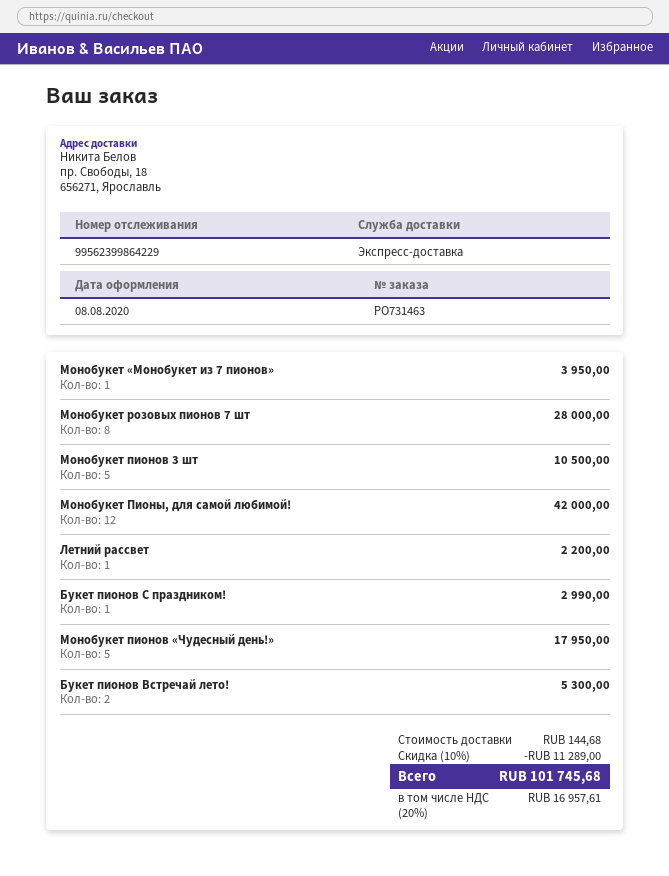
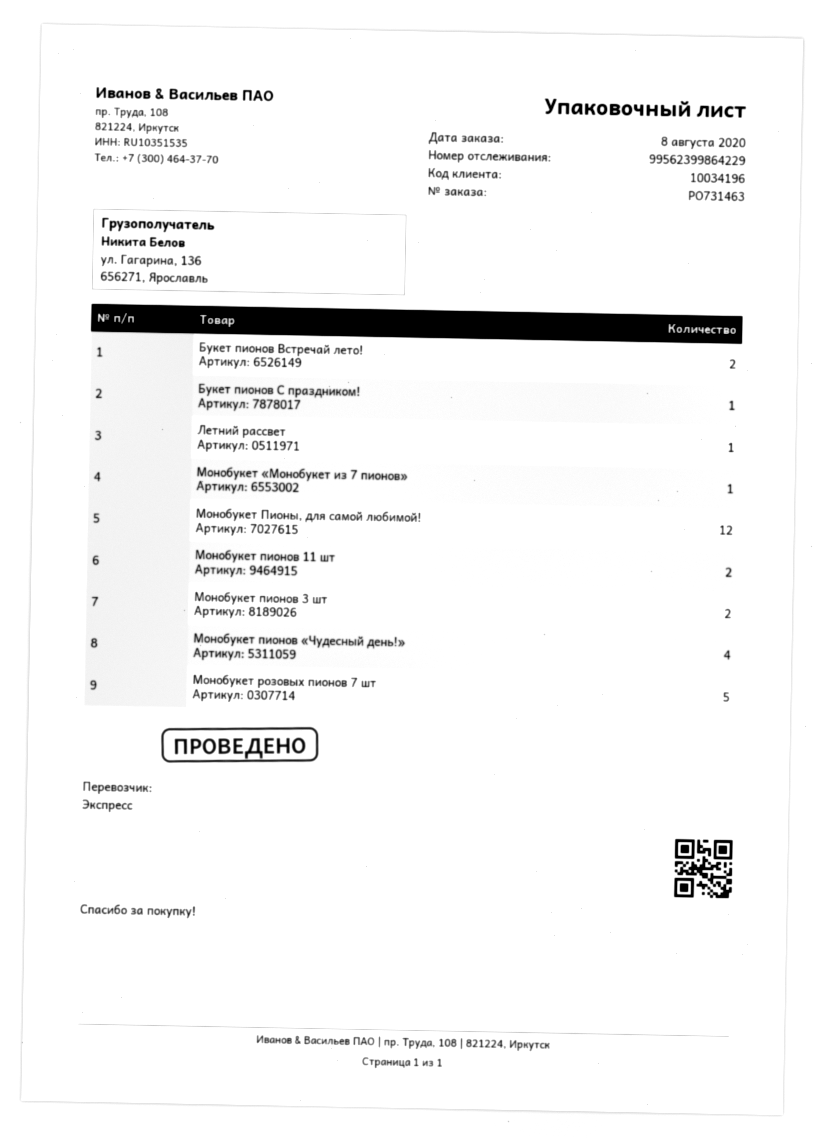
ship to: пр. Свободы, 18, 656271, Ярославль -> ул. Гагарина, 136, 656271, Ярославль
Монобукет розовых пионов 7 шт: 8 -> 5
Монобукет пионов 3 шт: 5 -> 2
Монобукет пионов «Чудесный день!»: 5 -> 4
Монобукет пионов 11 шт: none -> 2

